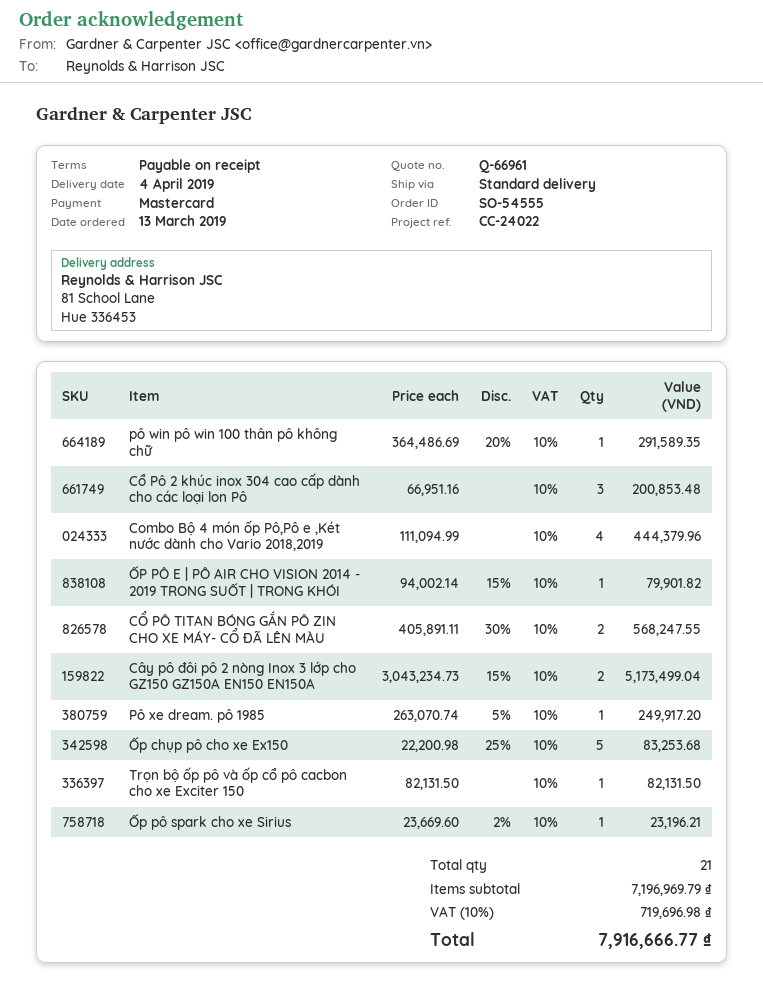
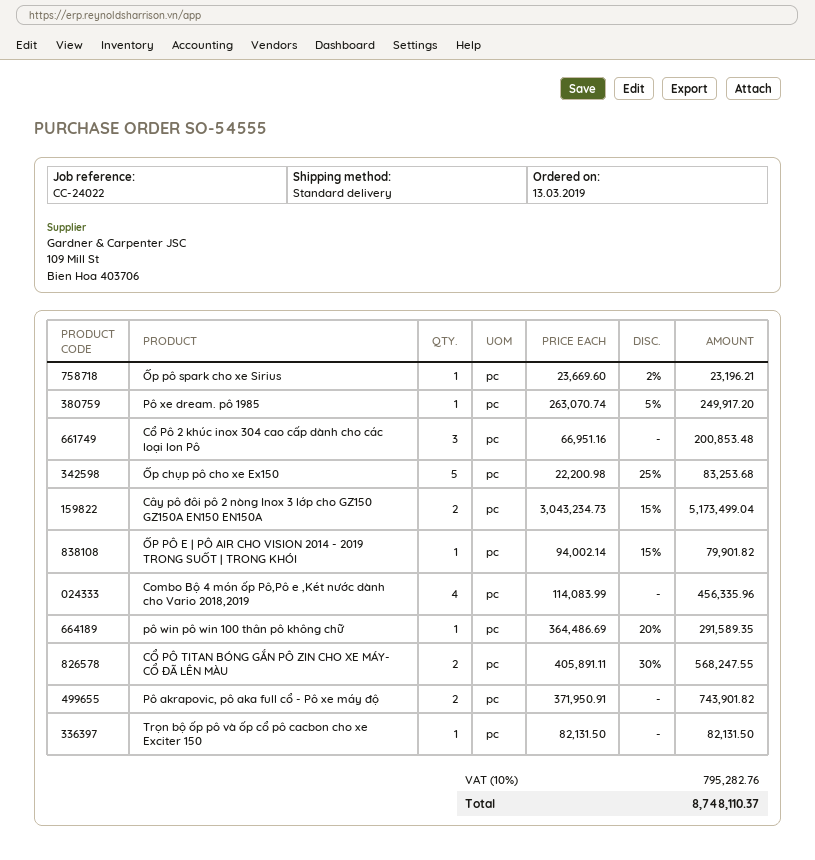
Combo Bộ 4 món ốp Pô,Pô e ,Két nước dành cho Vario 2018,2019: 4 x 111094.99 = 444379.96 -> 4 x 114083.99 = 456335.96
Pô akrapovic, pô aka full cổ - Pô xe máy độ: none -> 2 x 371950.91 = 743901.82
tax: 10% = 719696.98 -> 10% = 795282.76
total: 7916666.77 -> 8748110.37

